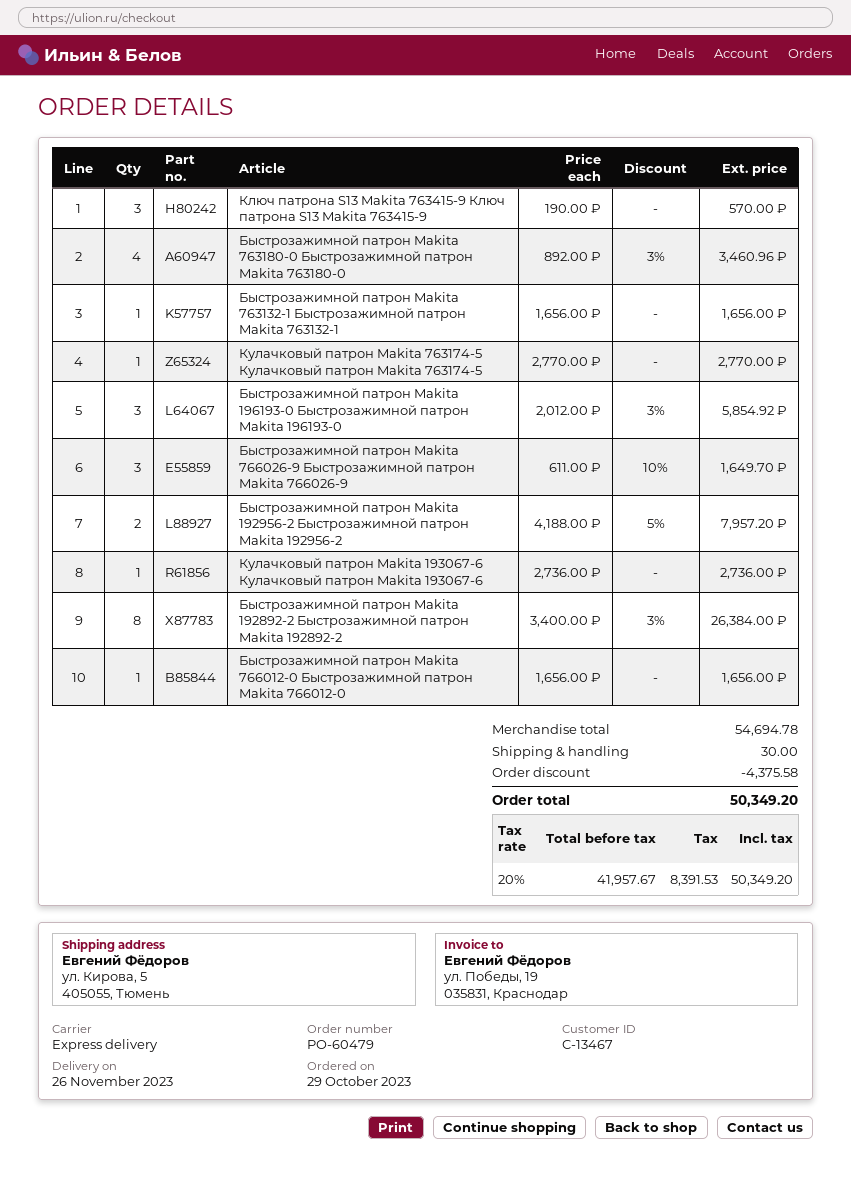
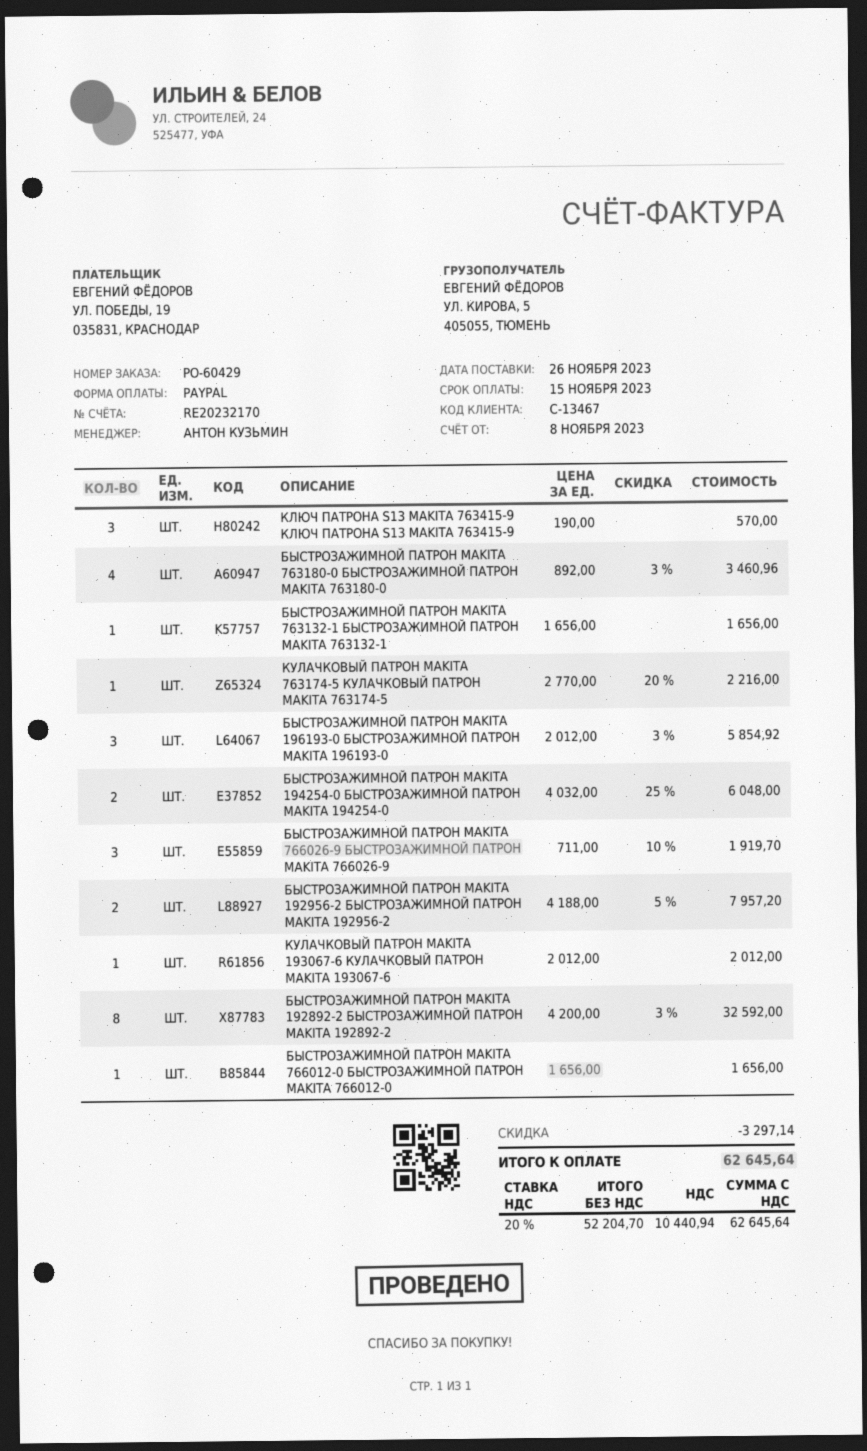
order number: PO-60479 -> PO-60429
Кулачковый патрон Makita 763174-5 Кулачковый патрон Makita 763174-5: 1 x 2770.00 = 2770.00 -> 1 x 2770.00 - 20% = 2216.00
Быстрозажимной патрон Makita 766026-9 Быстрозажимной патрон Makita 766026-9: 3 x 611.00 - 10% = 1649.70 -> 3 x 711.00 - 10% = 1919.70
Кулачковый патрон Makita 193067-6 Кулачковый патрон Makita 193067-6: 1 x 2736.00 = 2736.00 -> 1 x 2012.00 = 2012.00
Быстрозажимной патрон Makita 192892-2 Быстрозажимной патрон Makita 192892-2: 8 x 3400.00 - 3% = 26384.00 -> 8 x 4200.00 - 3% = 32592.00
БЫСТРОЗАЖИМНОЙ ПАТРОН MAKITA 194254-0 БЫСТРОЗАЖИМНОЙ ПАТРОН MAKITA 194254-0: none -> 2 x 4032.00 - 25% = 6048.00
discount: 4375.58 -> 3297.14
shipping: 30.00 -> none
net: 41957.67 -> 52204.70
tax: 20% = 8391.53 -> 20% = 10440.94
total: 50349.20 -> 62645.64

